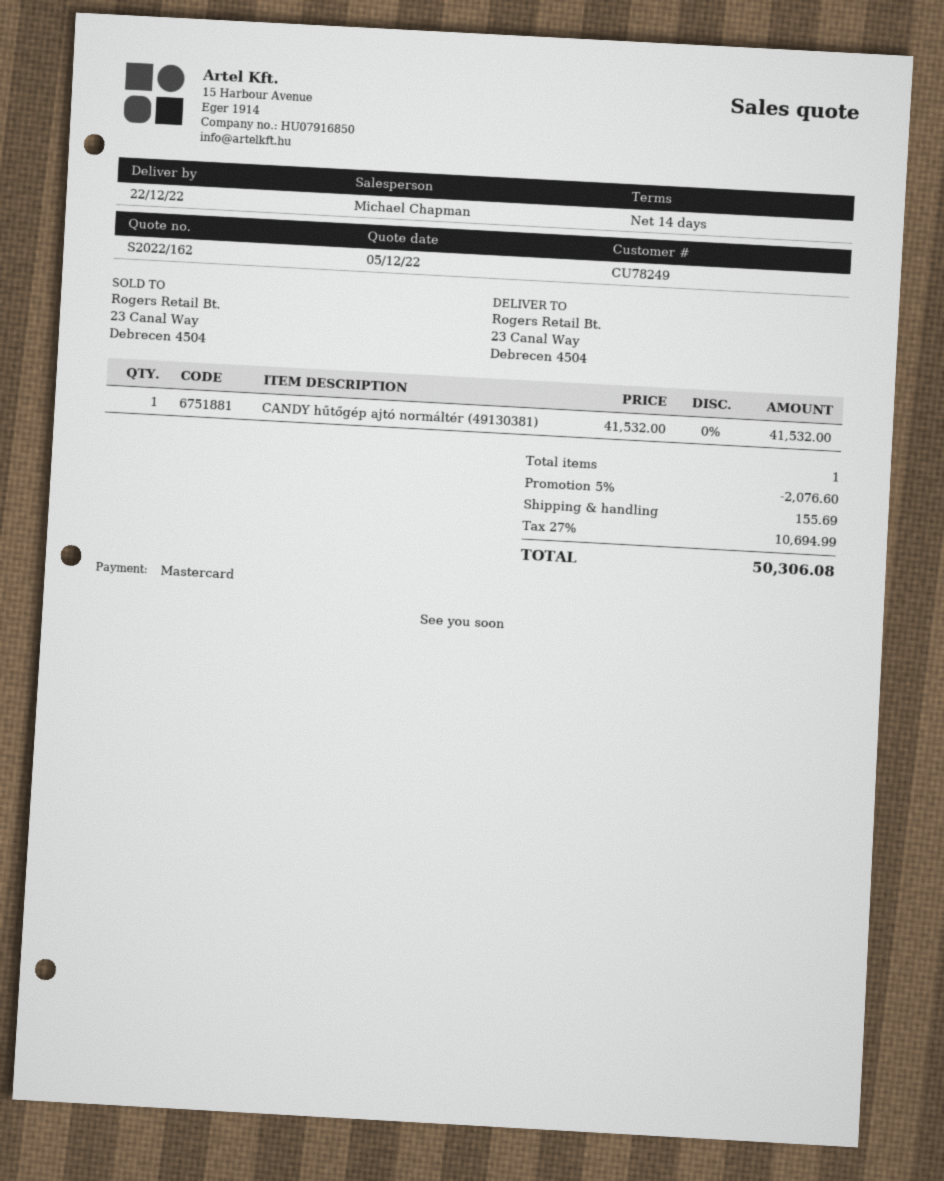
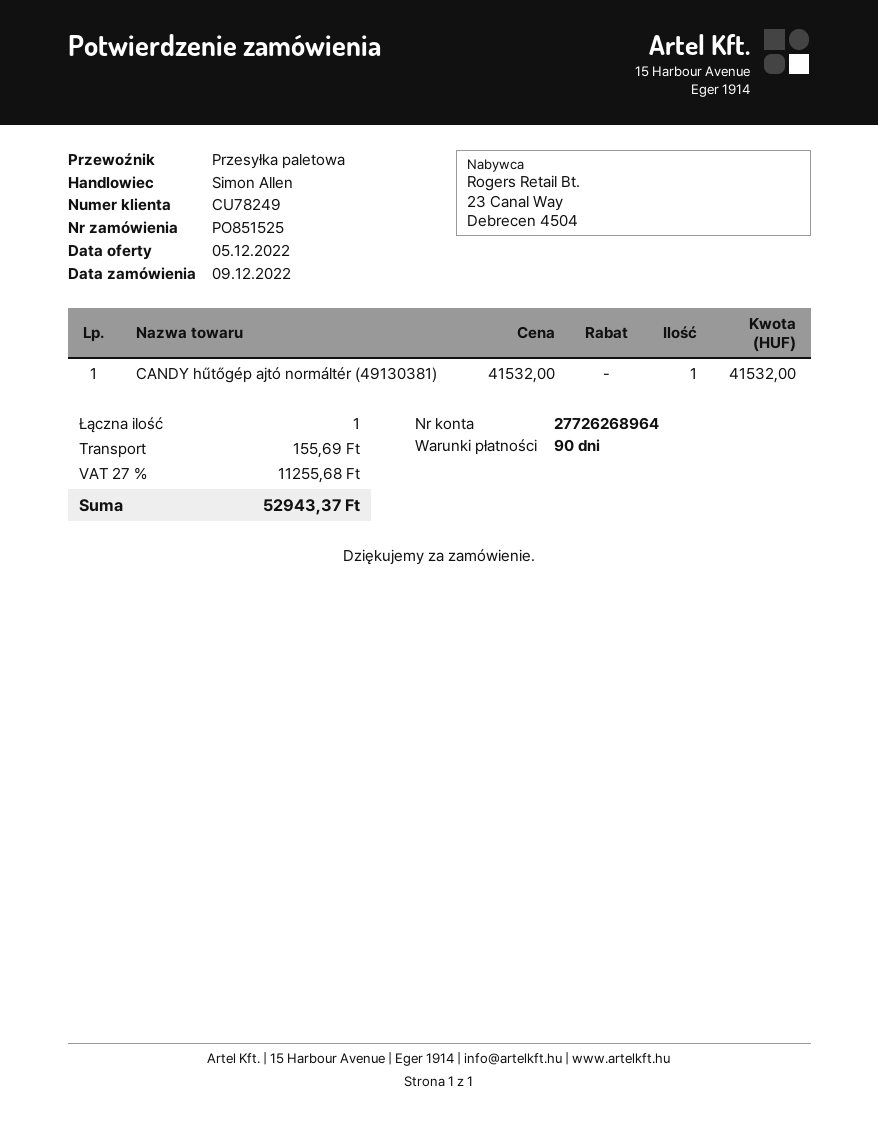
payment terms: 14 days -> 90 days
sales rep: Michael Chapman -> Simon Allen
discount: 5% = 2076.60 -> none
tax: 27% = 10694.99 -> 27% = 11255.68
total: 50306.08 -> 52943.37

